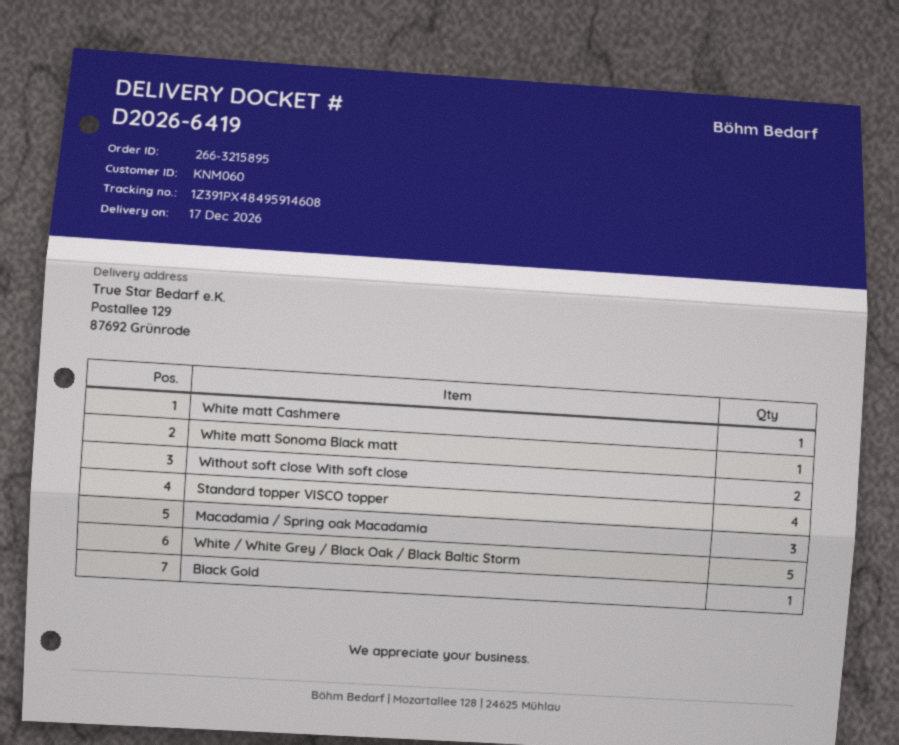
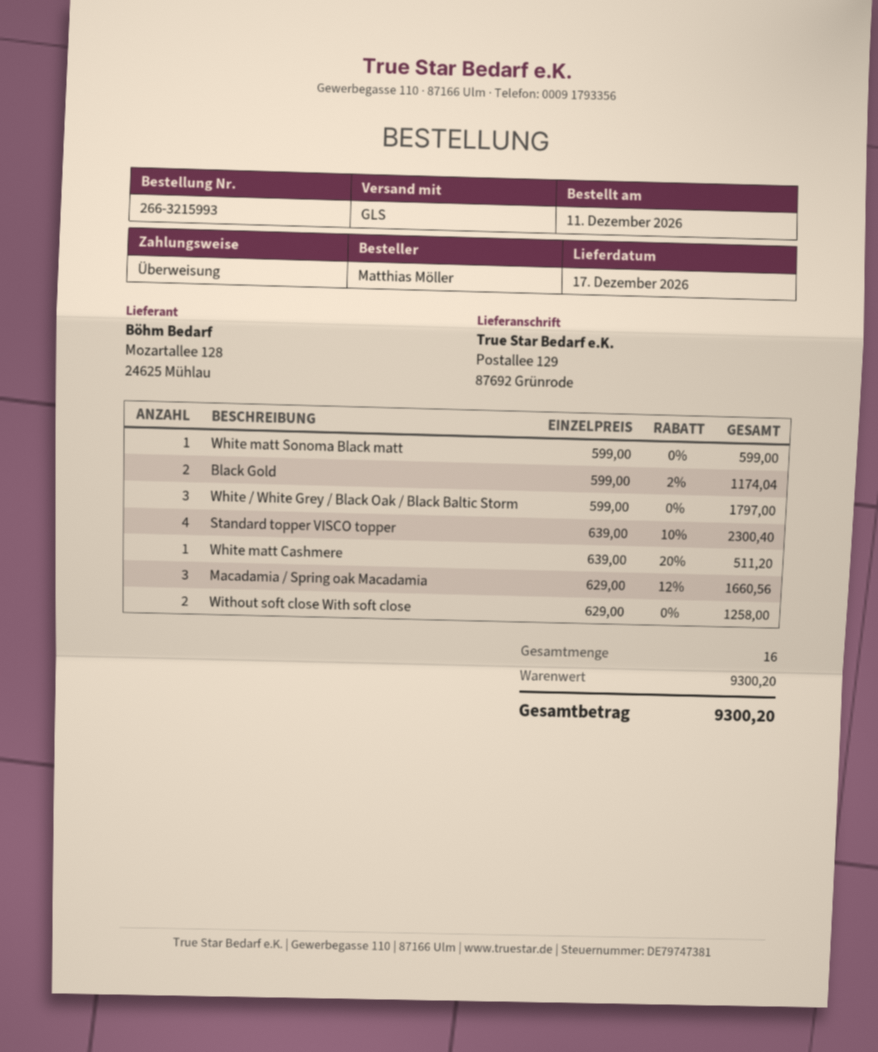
order number: 266-3215895 -> 266-3215993
White / White Grey / Black Oak / Black Baltic Storm: 5 -> 3
Black Gold: 1 -> 2

